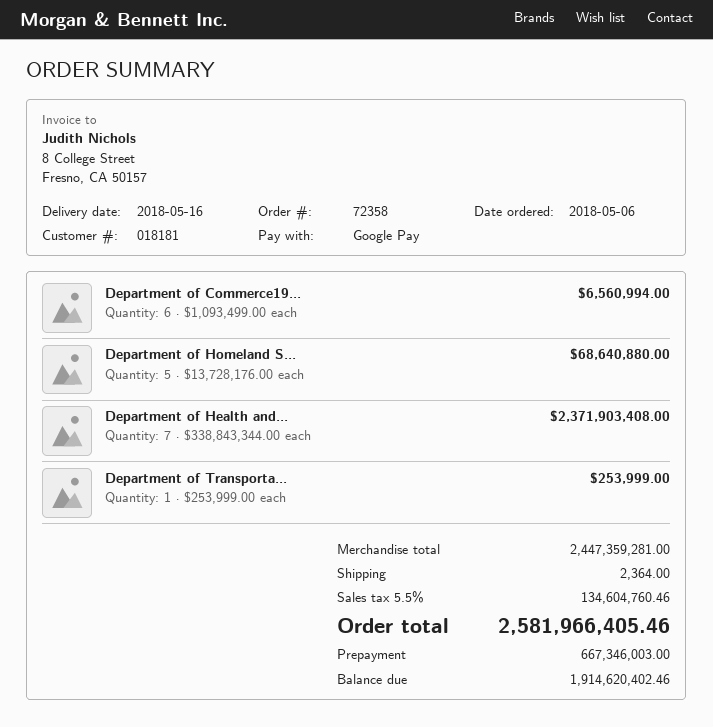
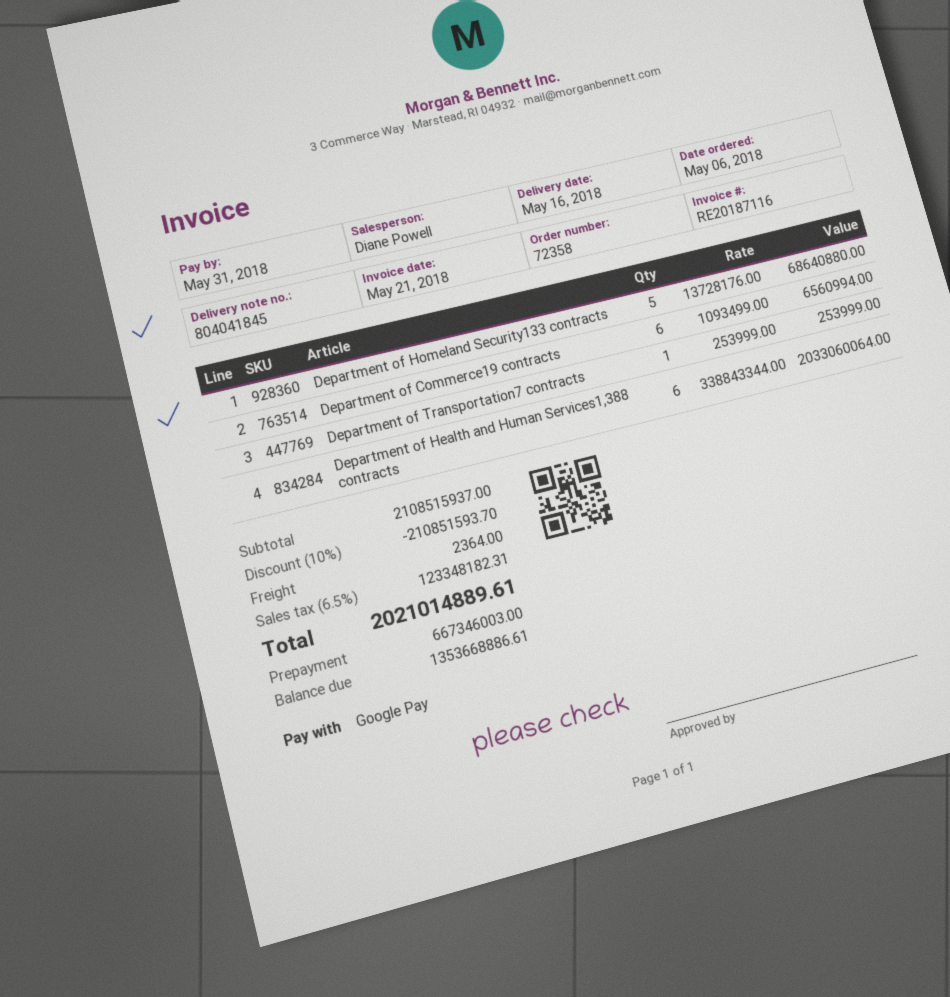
Department of Health and...: 7 x 338843344.00 = 2371903408.00 -> 6 x 338843344.00 = 2033060064.00
subtotal: 2447359281.00 -> 2108515937.00
discount: none -> 10% = 210851593.70
tax: 5.5% = 134604760.46 -> 6.5% = 123348182.31
total: 2581966405.46 -> 2021014889.61
balance: 1914620402.46 -> 1353668886.61

